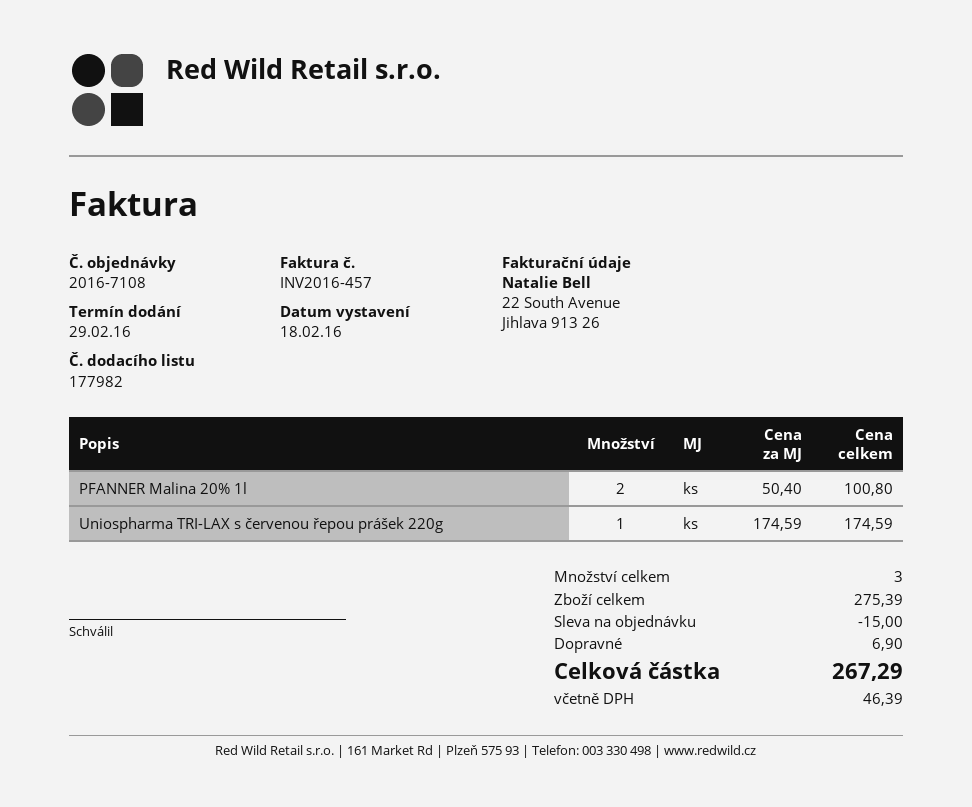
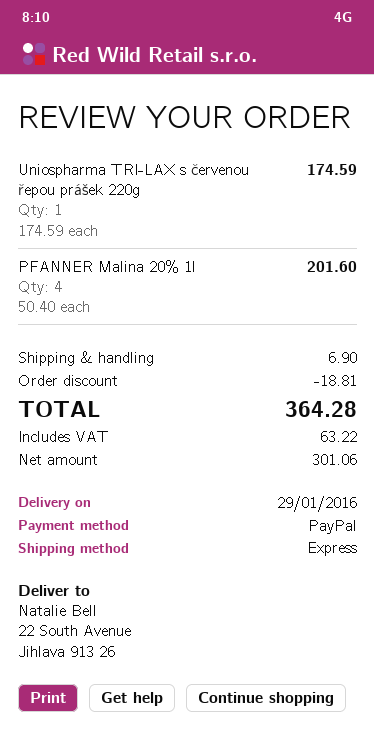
delivery date: 2016-02-29 -> 2016-01-29
PFANNER Malina 20% 1l: 2 x 50.40 = 100.80 -> 4 x 50.40 = 201.60
discount: 15.00 -> 18.81
tax: 46.39 -> 63.22
total: 267.29 -> 364.28

